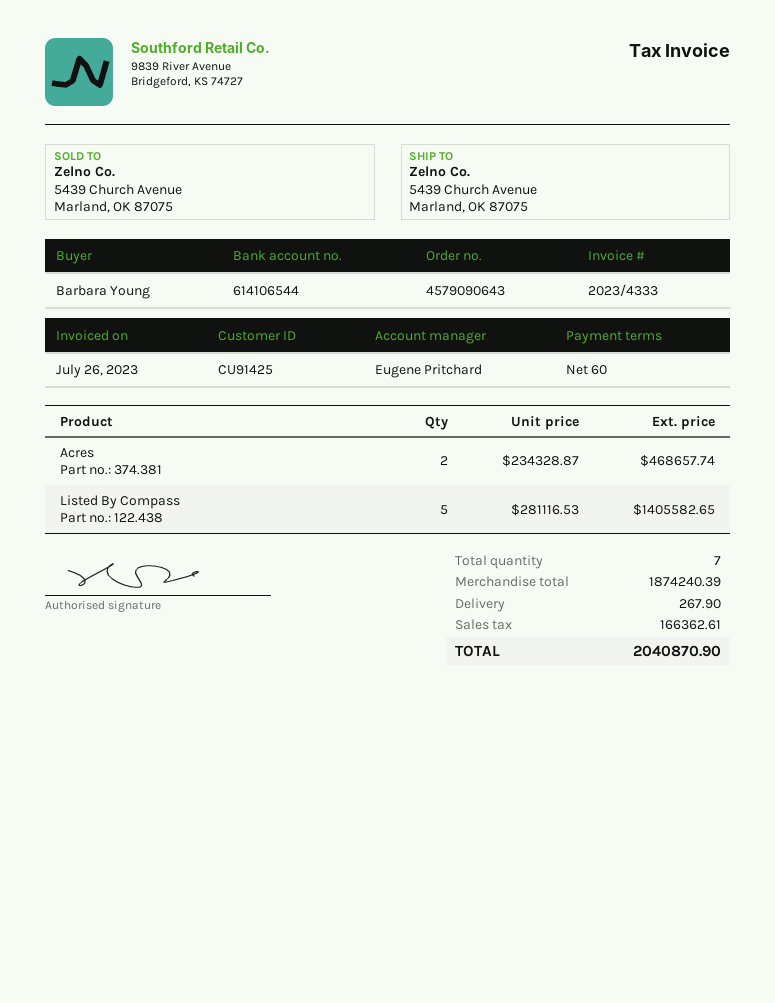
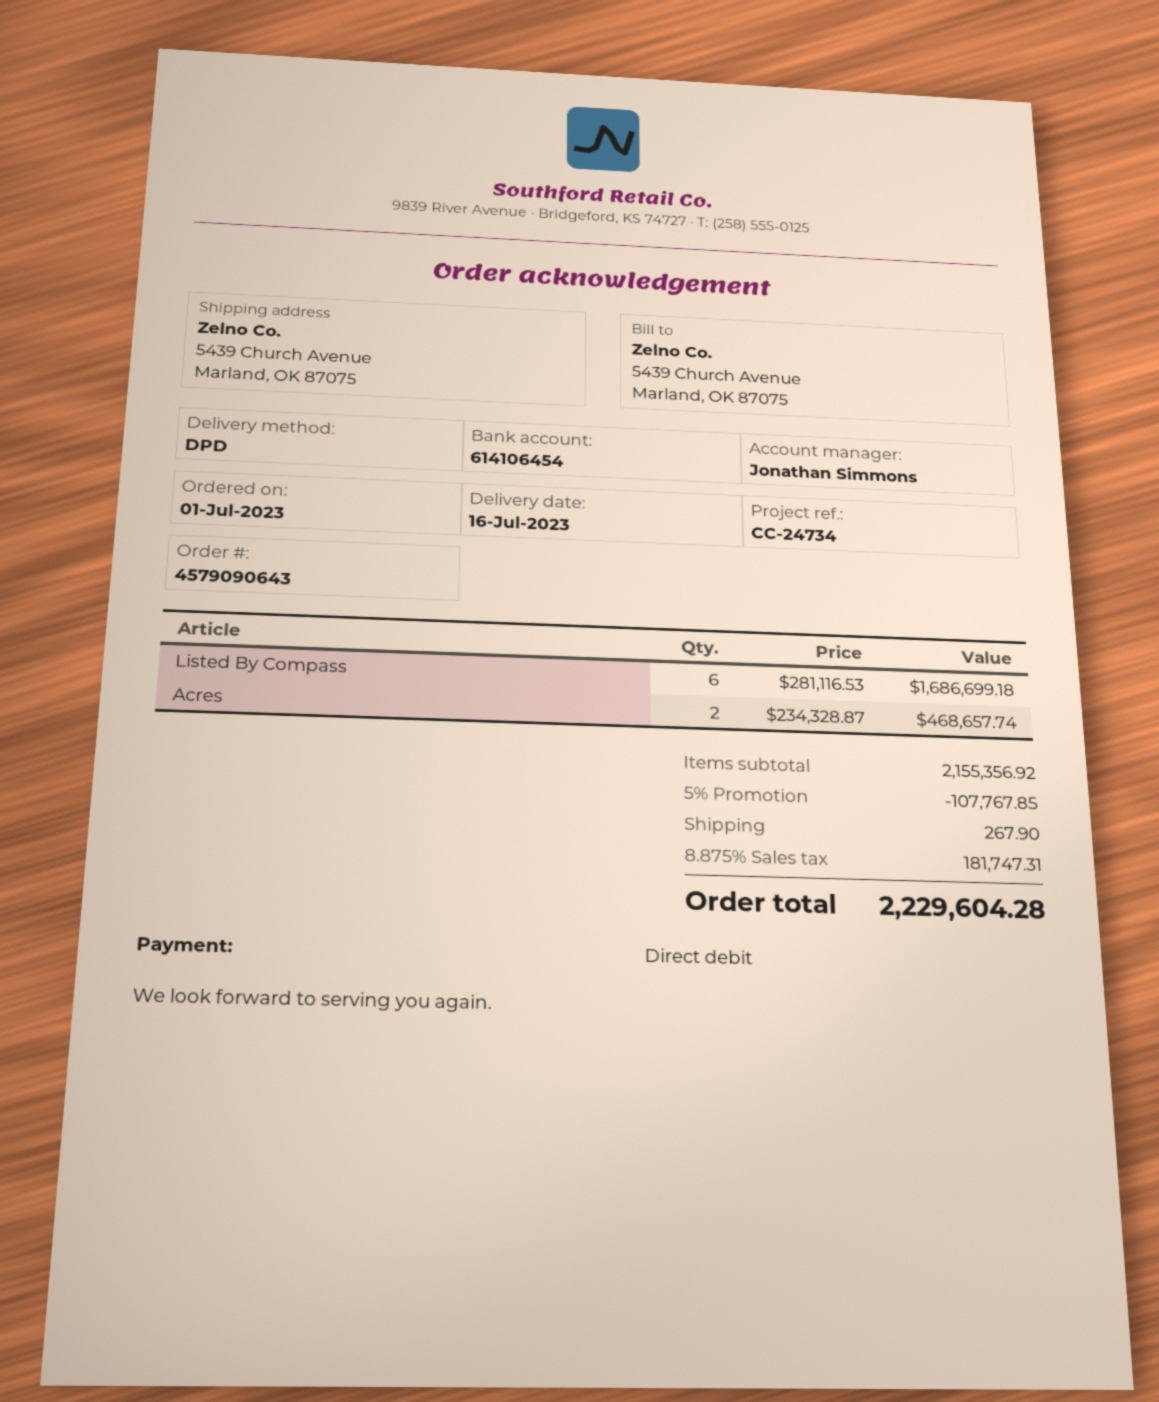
sales rep: Eugene Pritchard -> Jonathan Simmons
bank account: 614106544 -> 614106454
Listed By Compass: 5 x 281116.53 = 1405582.65 -> 6 x 281116.53 = 1686699.18
subtotal: 1874240.39 -> 2155356.92
discount: none -> 5% = 107767.85
tax: 166362.61 -> 181747.31
total: 2040870.90 -> 2229604.28

